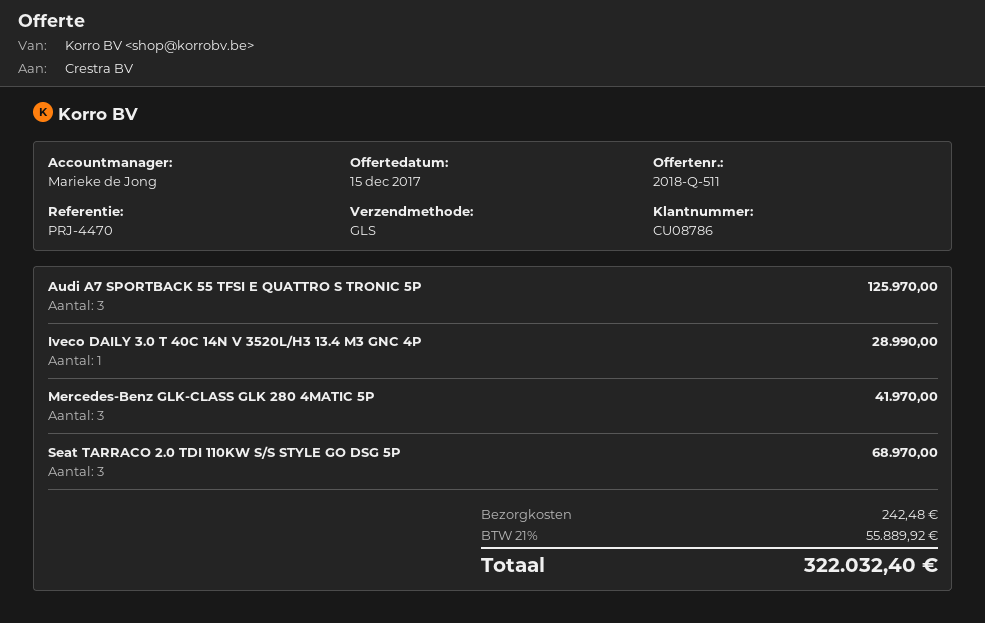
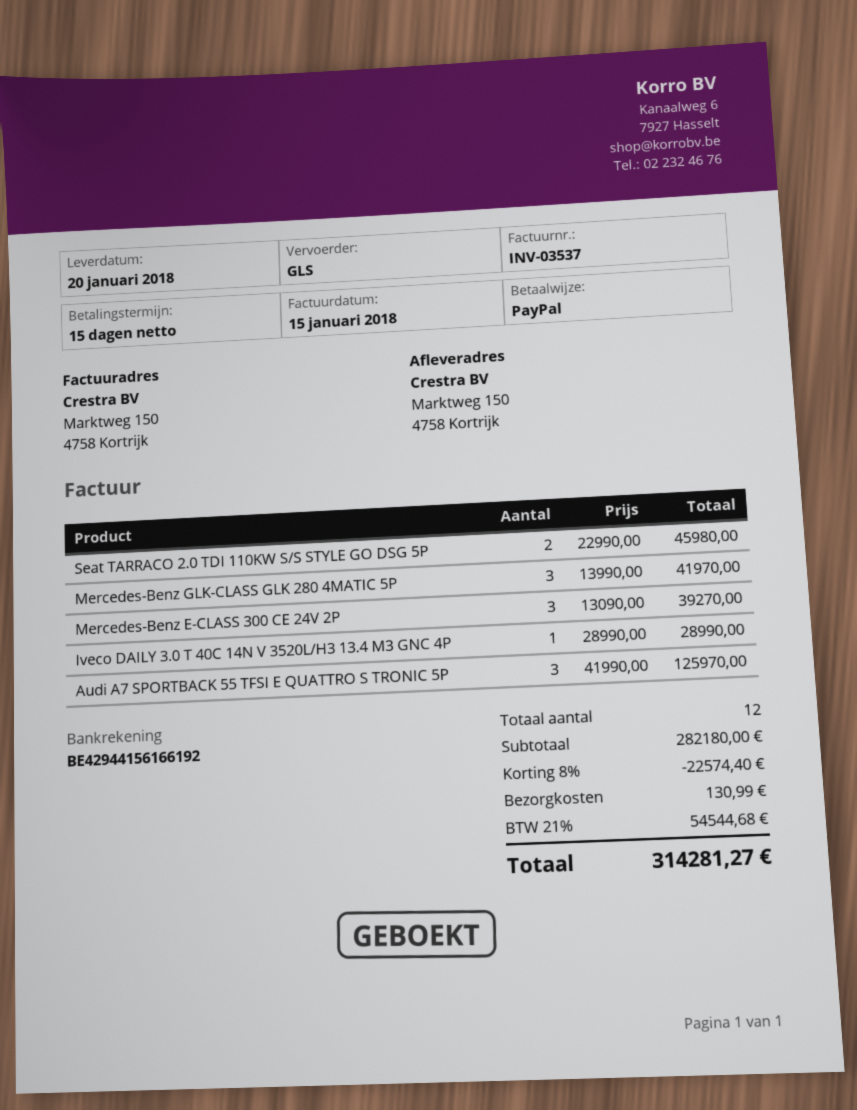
Seat TARRACO 2.0 TDI 110KW S/S STYLE GO DSG 5P: 3 for 68970.00 -> 2 for 45980.00
Mercedes-Benz E-CLASS 300 CE 24V 2P: none -> 3 for 39270.00
discount: none -> 8% = 22574.40
shipping: 242.48 -> 130.99
tax: 21% = 55889.92 -> 21% = 54544.68
total: 322032.40 -> 314281.27

